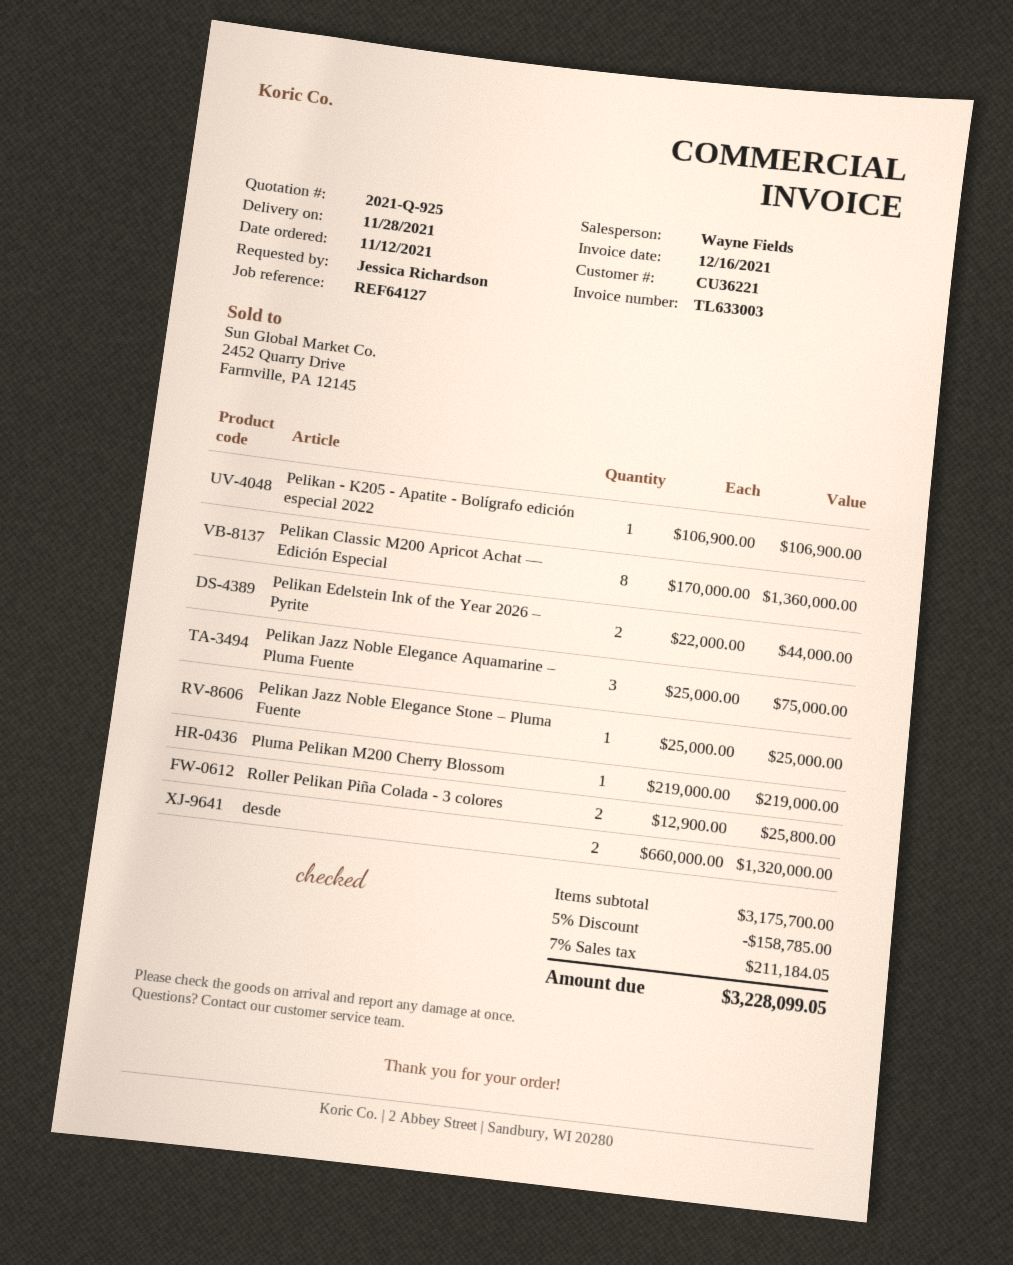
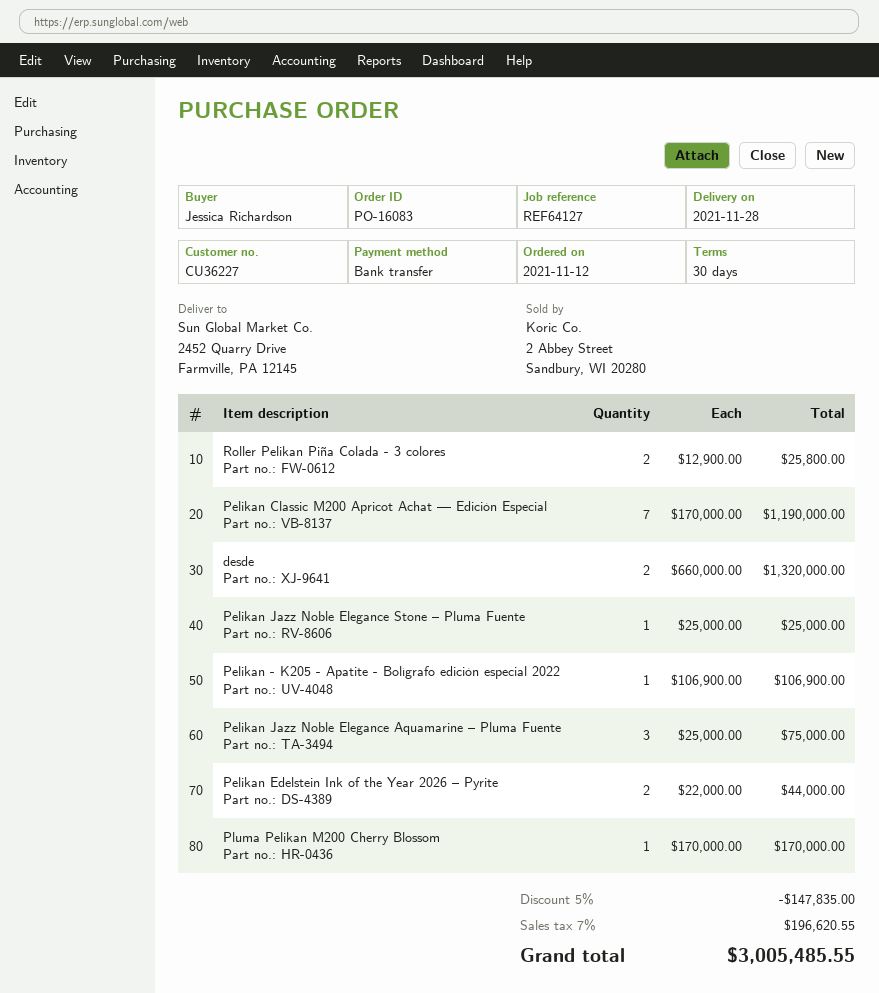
customer number: CU36221 -> CU36227
Pelikan Classic M200 Apricot Achat — Edición Especial: 8 x 170000.00 = 1360000.00 -> 7 x 170000.00 = 1190000.00
Pluma Pelikan M200 Cherry Blossom: 1 x 219000.00 = 219000.00 -> 1 x 170000.00 = 170000.00
discount: 5% = 158785.00 -> 5% = 147835.00
tax: 7% = 211184.05 -> 7% = 196620.55
total: 3228099.05 -> 3005485.55

